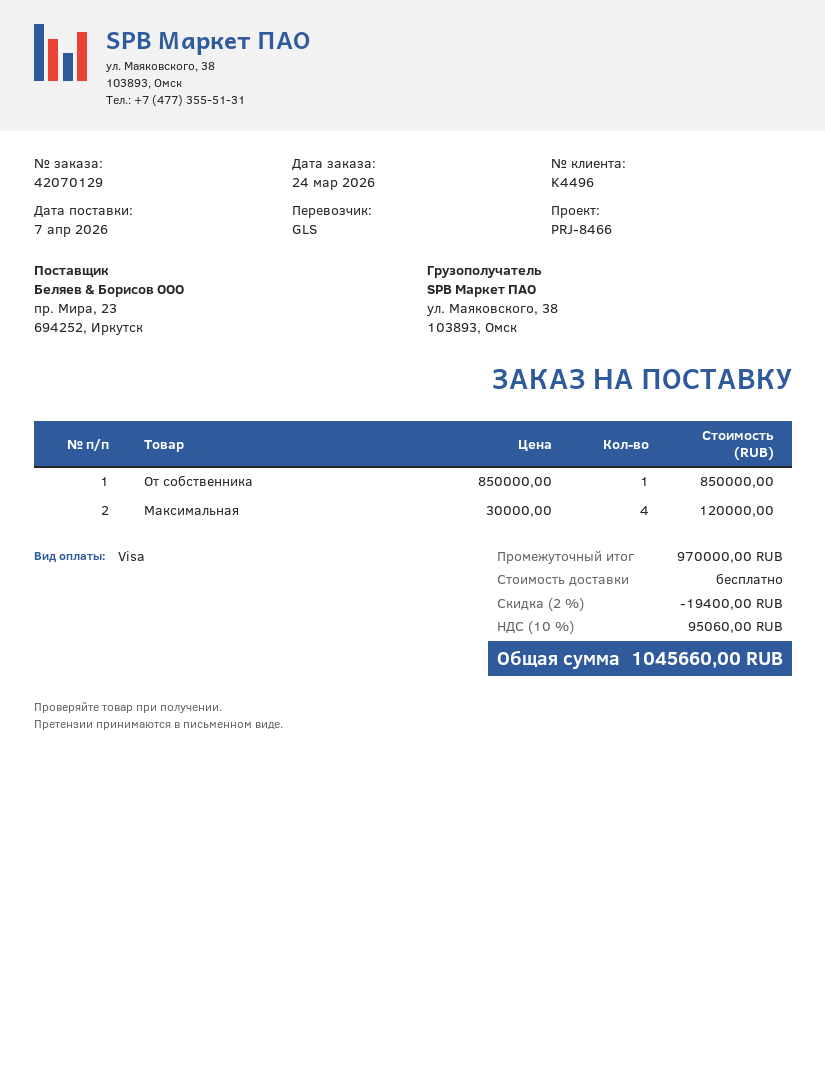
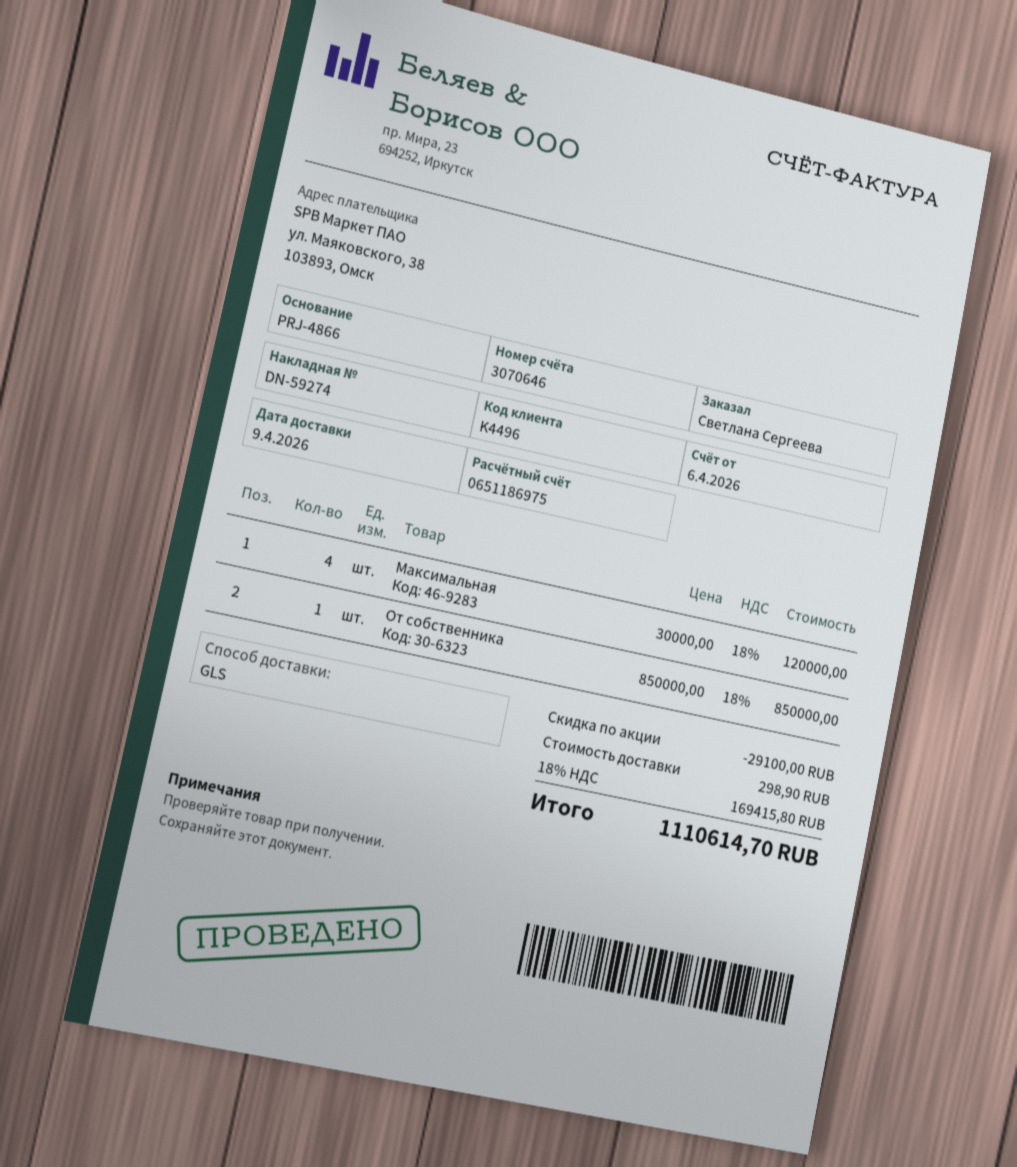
delivery date: 2026-04-07 -> 2026-04-09
reference: PRJ-8466 -> PRJ-4866
discount: 19400.00 -> 29100.00
shipping: 0.00 -> 298.90
tax: 10% = 95060.00 -> 18% = 169415.80
total: 1045660.00 -> 1110614.70

